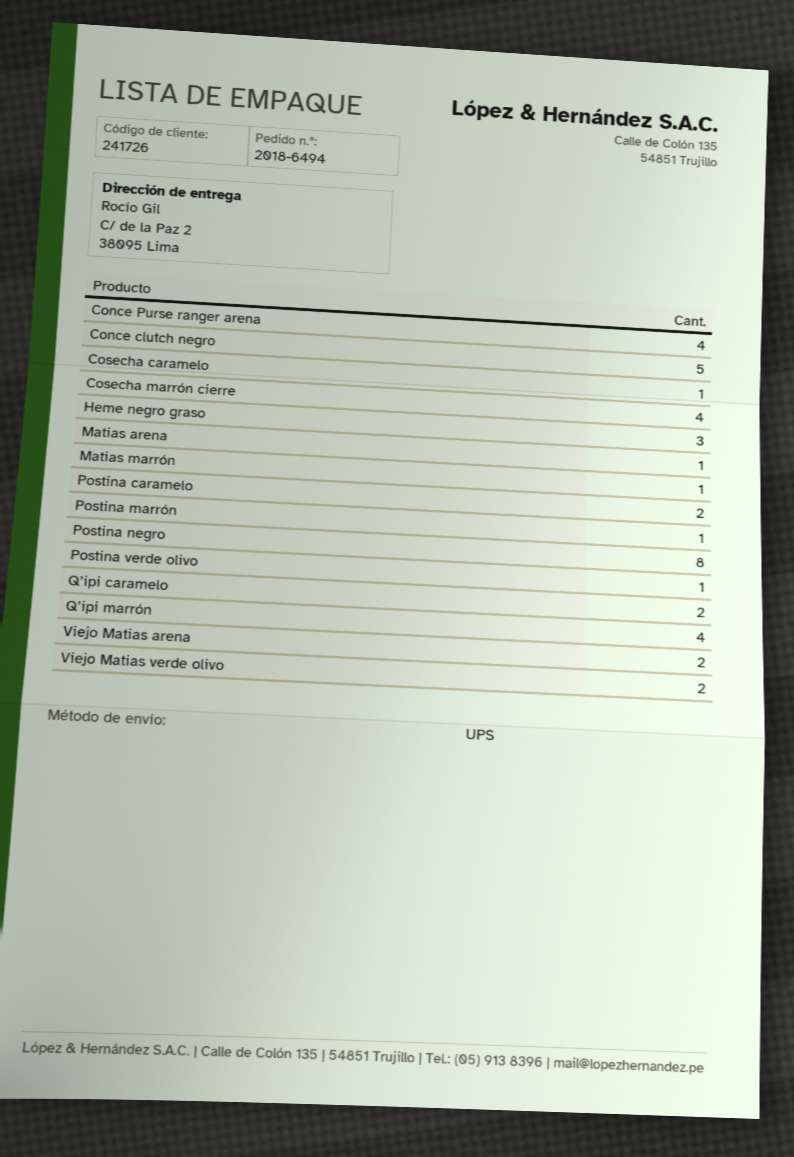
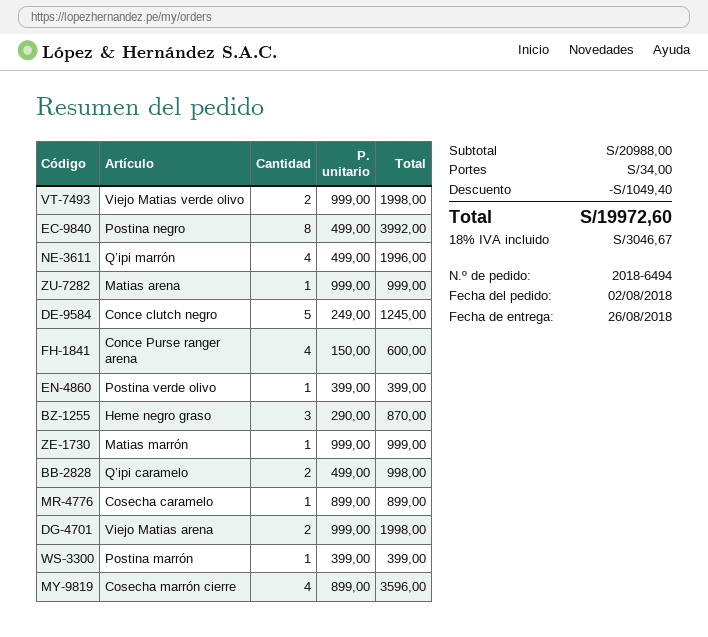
Postina caramelo: 2 -> none

